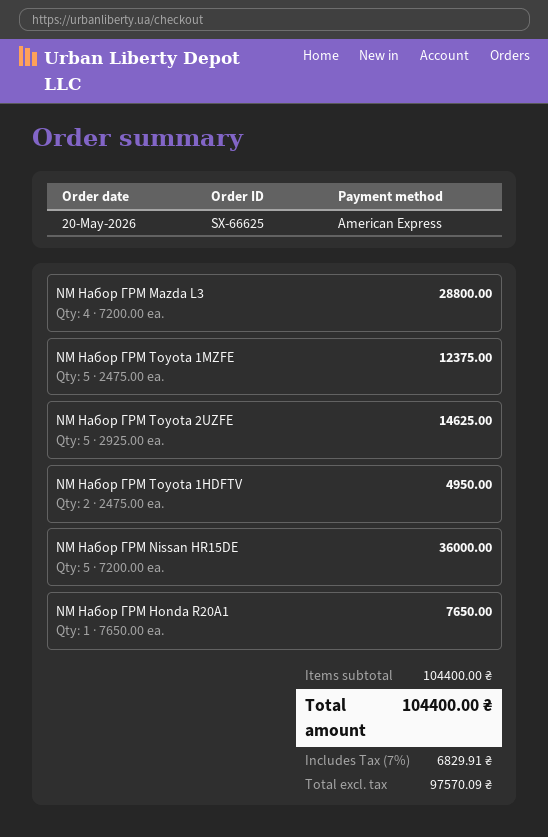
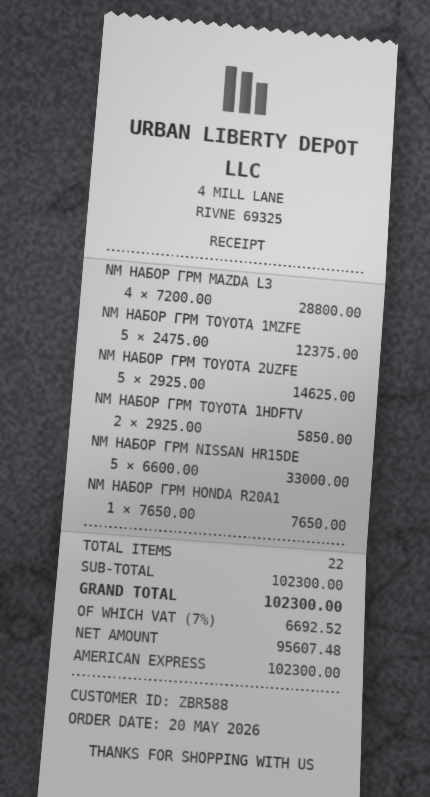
NM Набор ГРМ Toyota 1HDFTV: 2 x 2475.00 = 4950.00 -> 2 x 2925.00 = 5850.00
NM Набор ГРМ Nissan HR15DE: 5 x 7200.00 = 36000.00 -> 5 x 6600.00 = 33000.00
subtotal: 104400.00 -> 102300.00
net: 97570.09 -> 95607.48
tax: 7% = 6829.91 -> 7% = 6692.52
total: 104400.00 -> 102300.00

